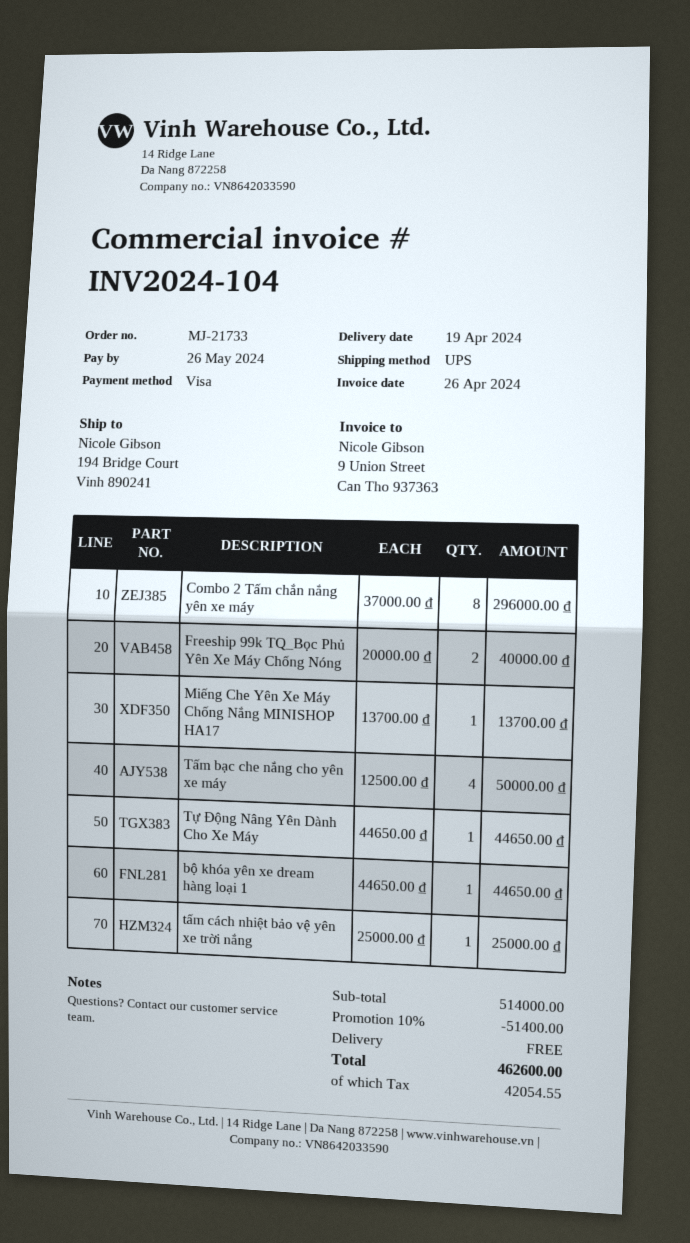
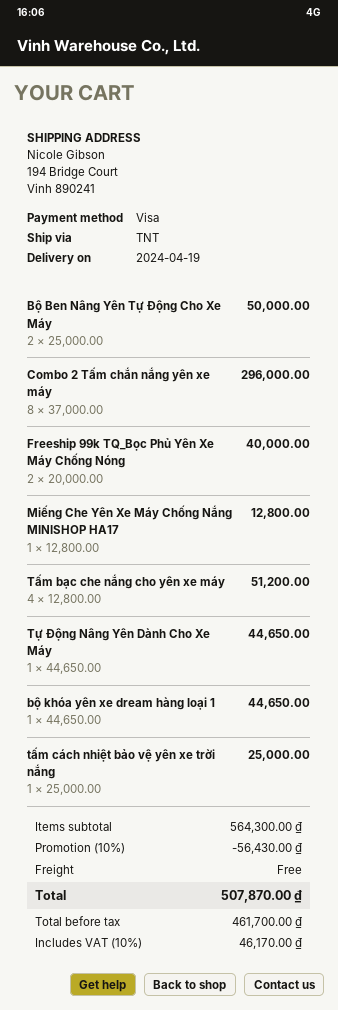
shipping method: UPS -> TNT
Miếng Che Yên Xe Máy Chống Nắng MINISHOP HA17: 1 x 13700.00 = 13700.00 -> 1 x 12800.00 = 12800.00
Tấm bạc che nắng cho yên xe máy: 4 x 12500.00 = 50000.00 -> 4 x 12800.00 = 51200.00
Bộ Ben Nâng Yên Tự Động Cho Xe Máy: none -> 2 x 25000.00 = 50000.00
subtotal: 514000.00 -> 564300.00
discount: 10% = 51400.00 -> 10% = 56430.00
tax: 42054.55 -> 46170.00
total: 462600.00 -> 507870.00

